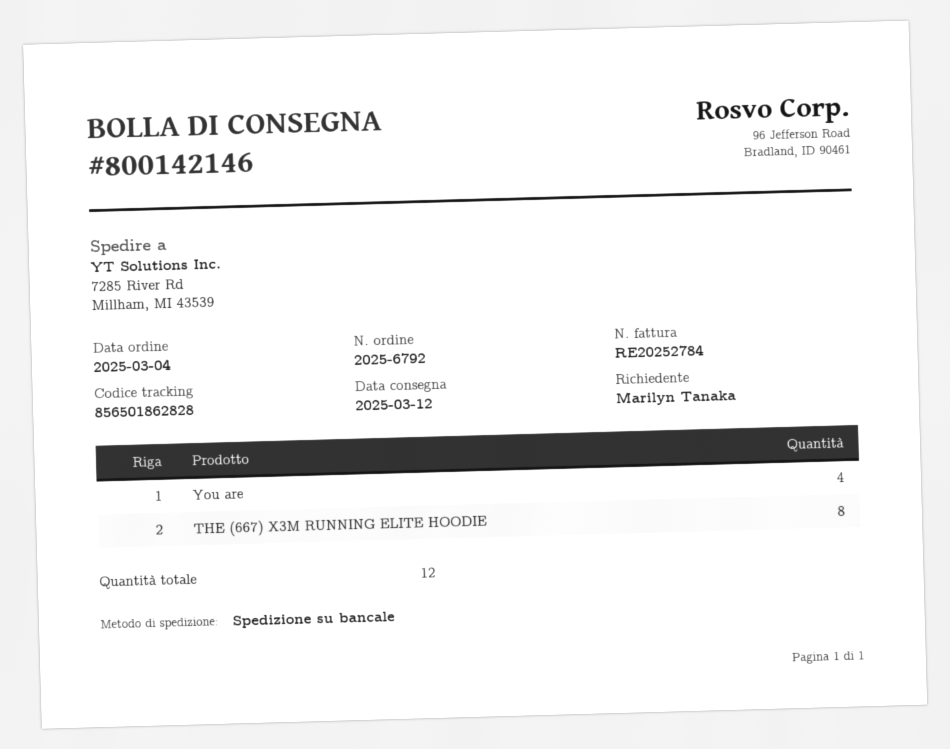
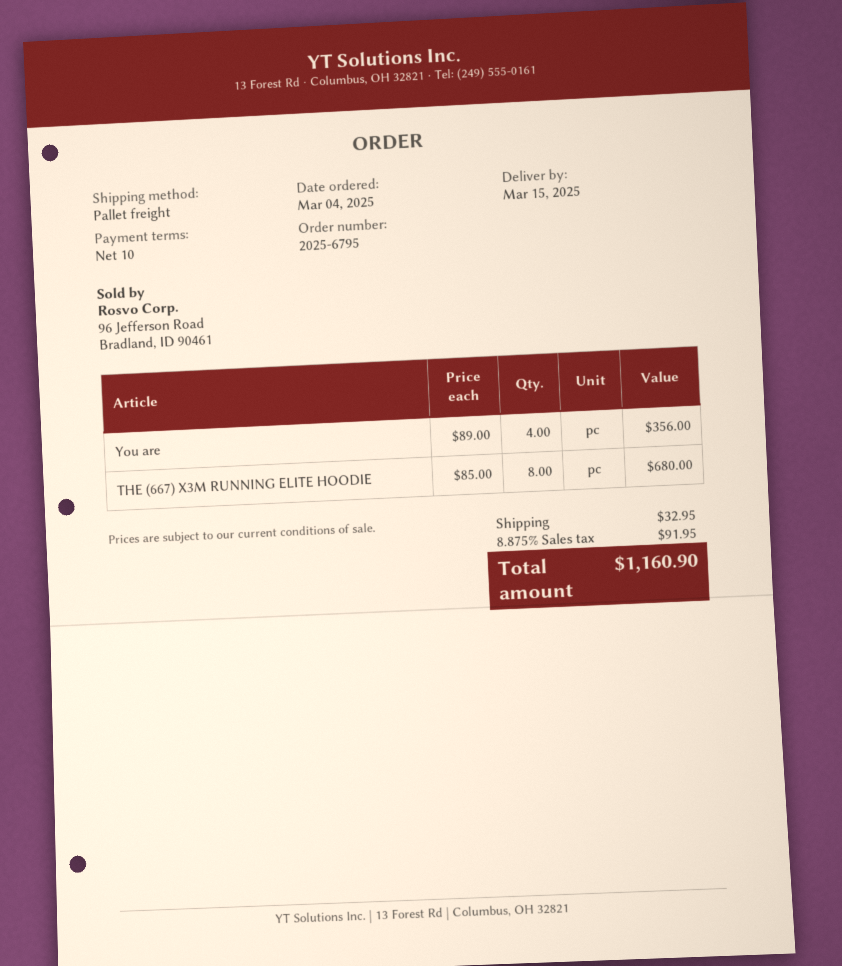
order number: 2025-6792 -> 2025-6795
delivery date: 2025-03-12 -> 2025-03-15

